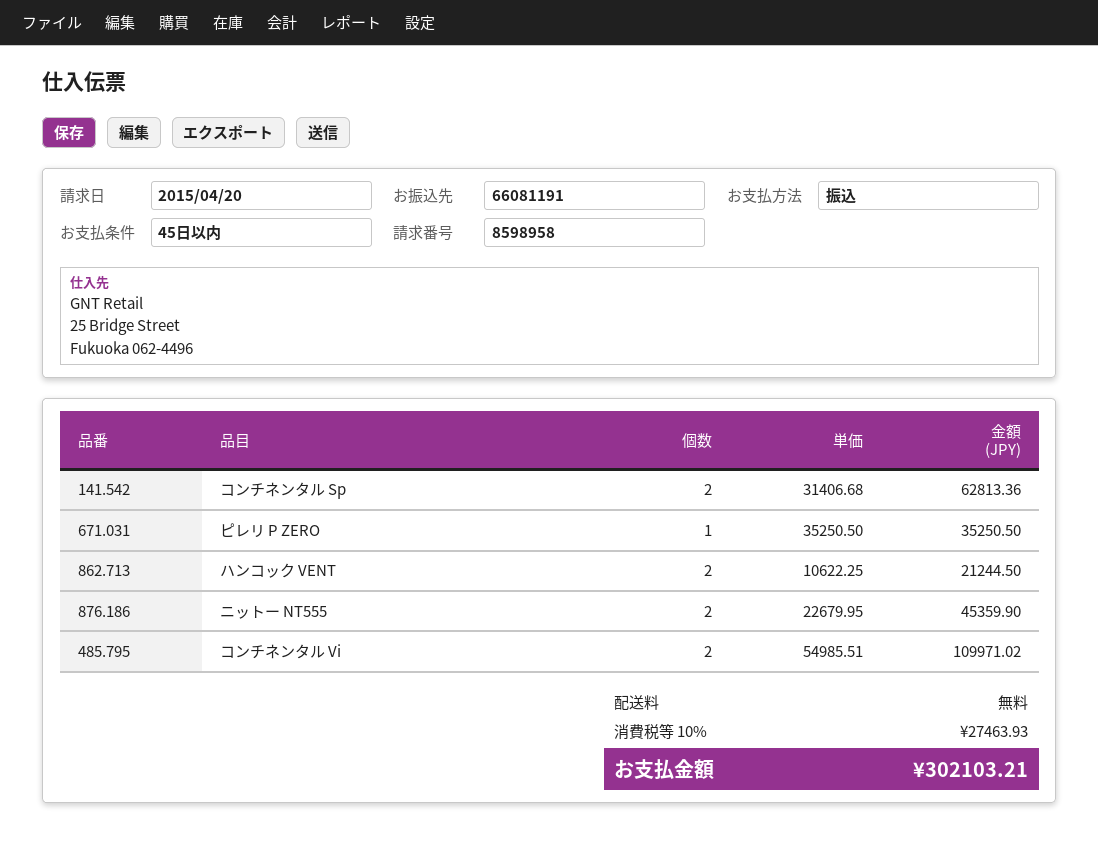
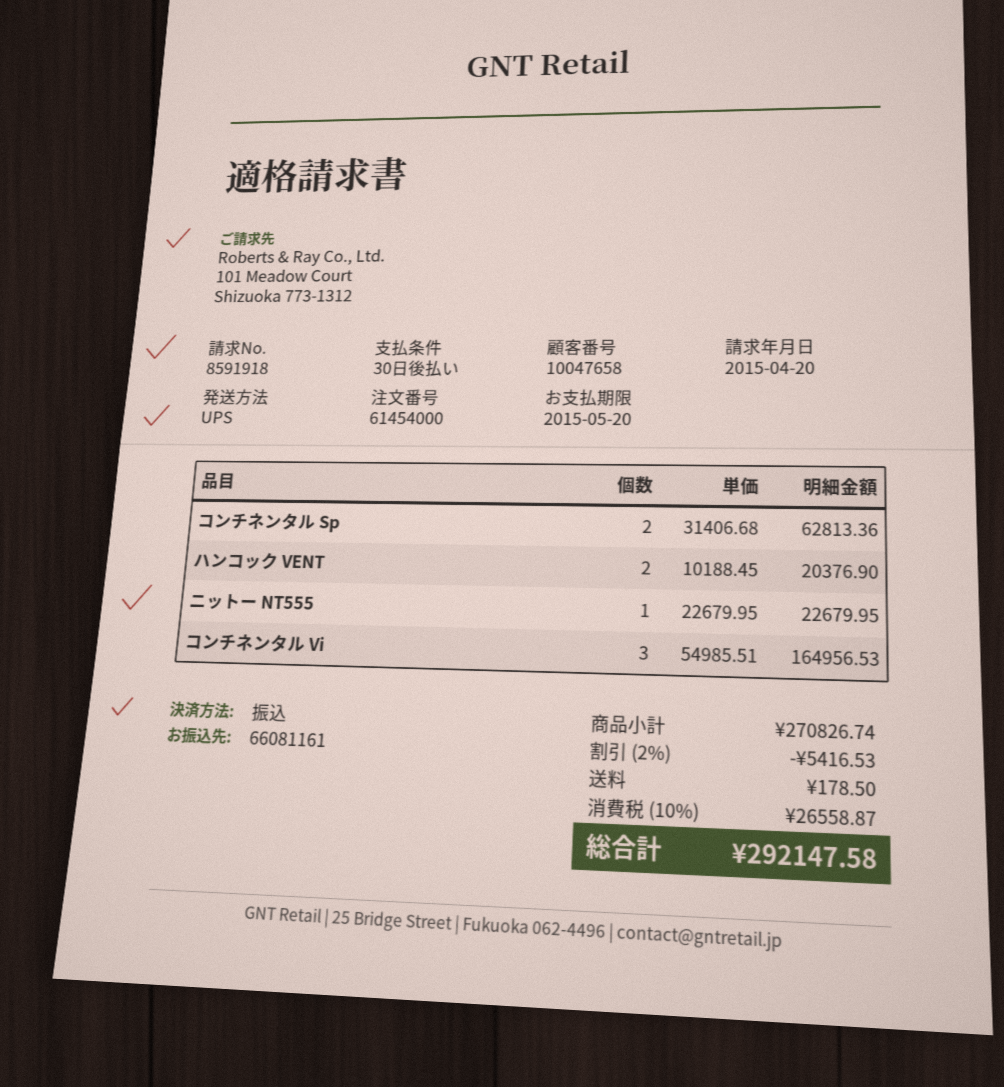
invoice number: 8598958 -> 8591918
payment terms: 45 days -> 30 days
bank account: 66081191 -> 66081161
ピレリ P ZERO: 1 x 35250.50 = 35250.50 -> none
ハンコック VENT: 2 x 10622.25 = 21244.50 -> 2 x 10188.45 = 20376.90
ニットー NT555: 2 x 22679.95 = 45359.90 -> 1 x 22679.95 = 22679.95
コンチネンタル Vi: 2 x 54985.51 = 109971.02 -> 3 x 54985.51 = 164956.53
discount: none -> 2% = 5416.53
shipping: 0.00 -> 178.50
tax: 10% = 27463.93 -> 10% = 26558.87
total: 302103.21 -> 292147.58

